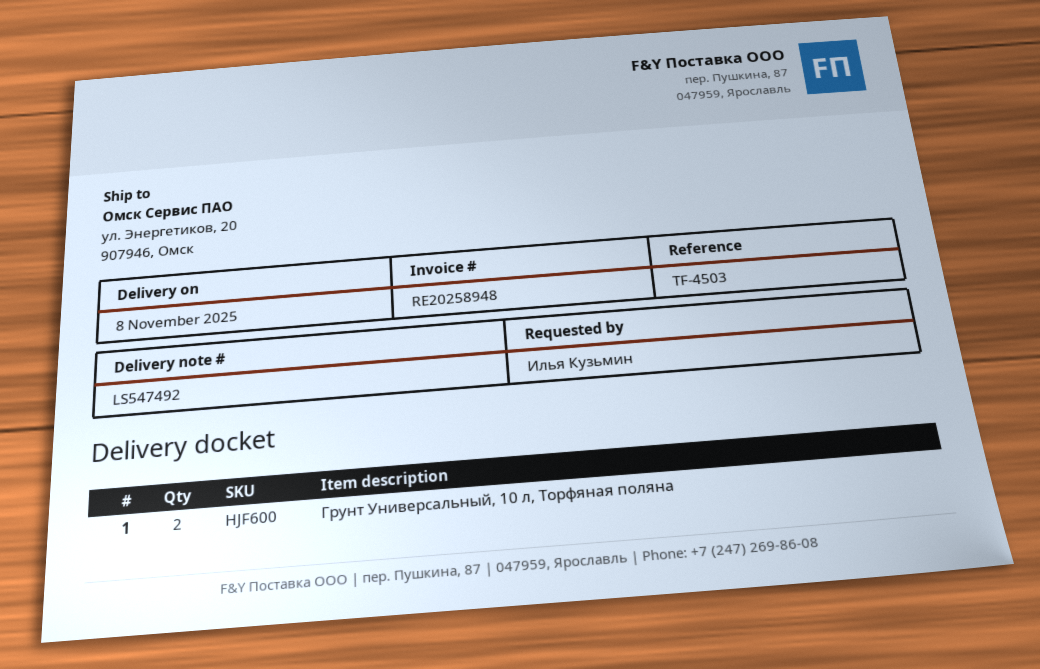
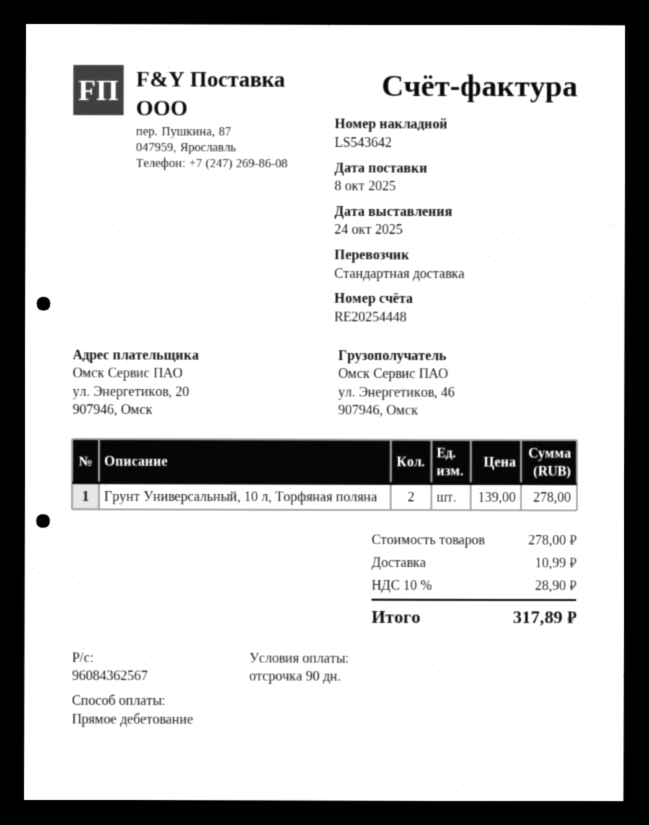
delivery note number: LS547492 -> LS543642
delivery date: 2025-11-08 -> 2025-10-08
invoice number: RE20258948 -> RE20254448
ship to: ул. Энергетиков, 20, 907946, Омск -> ул. Энергетиков, 46, 907946, Омск

